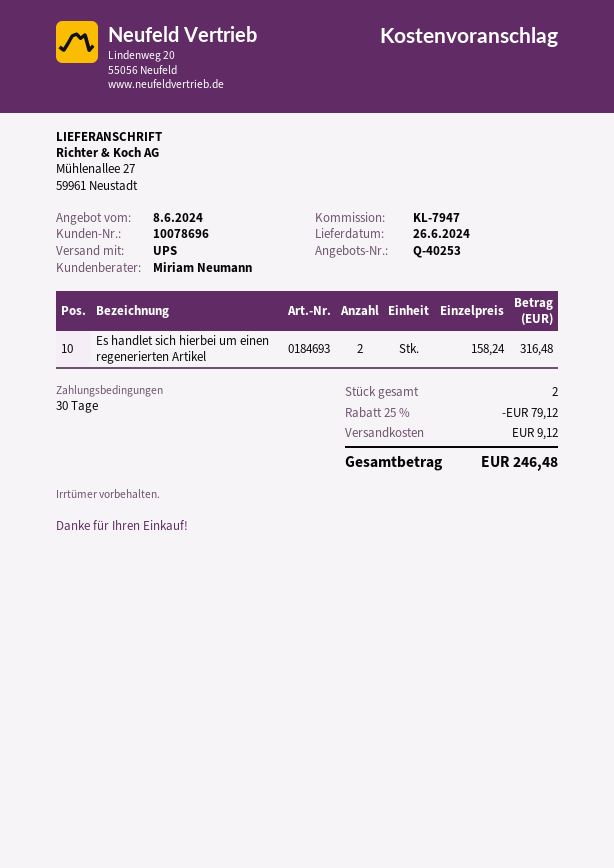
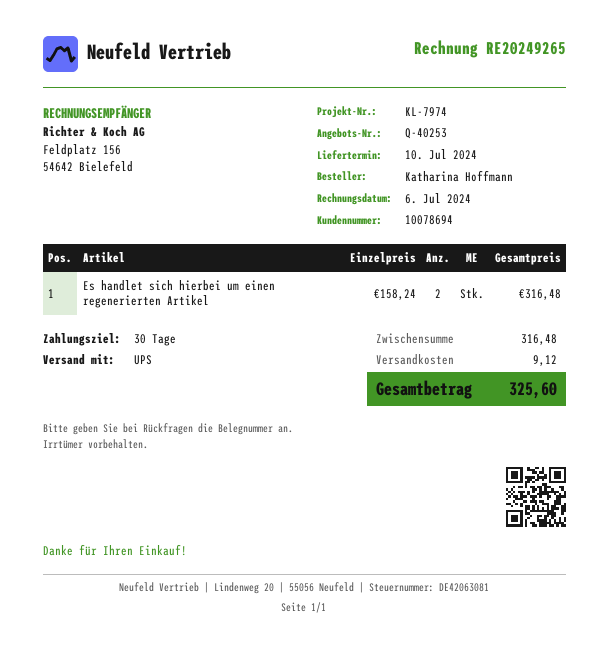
delivery date: 2024-06-26 -> 2024-07-10
customer number: 10078696 -> 10078694
reference: KL-7947 -> KL-7974
discount: 25% = 79.12 -> none
total: 246.48 -> 325.60

